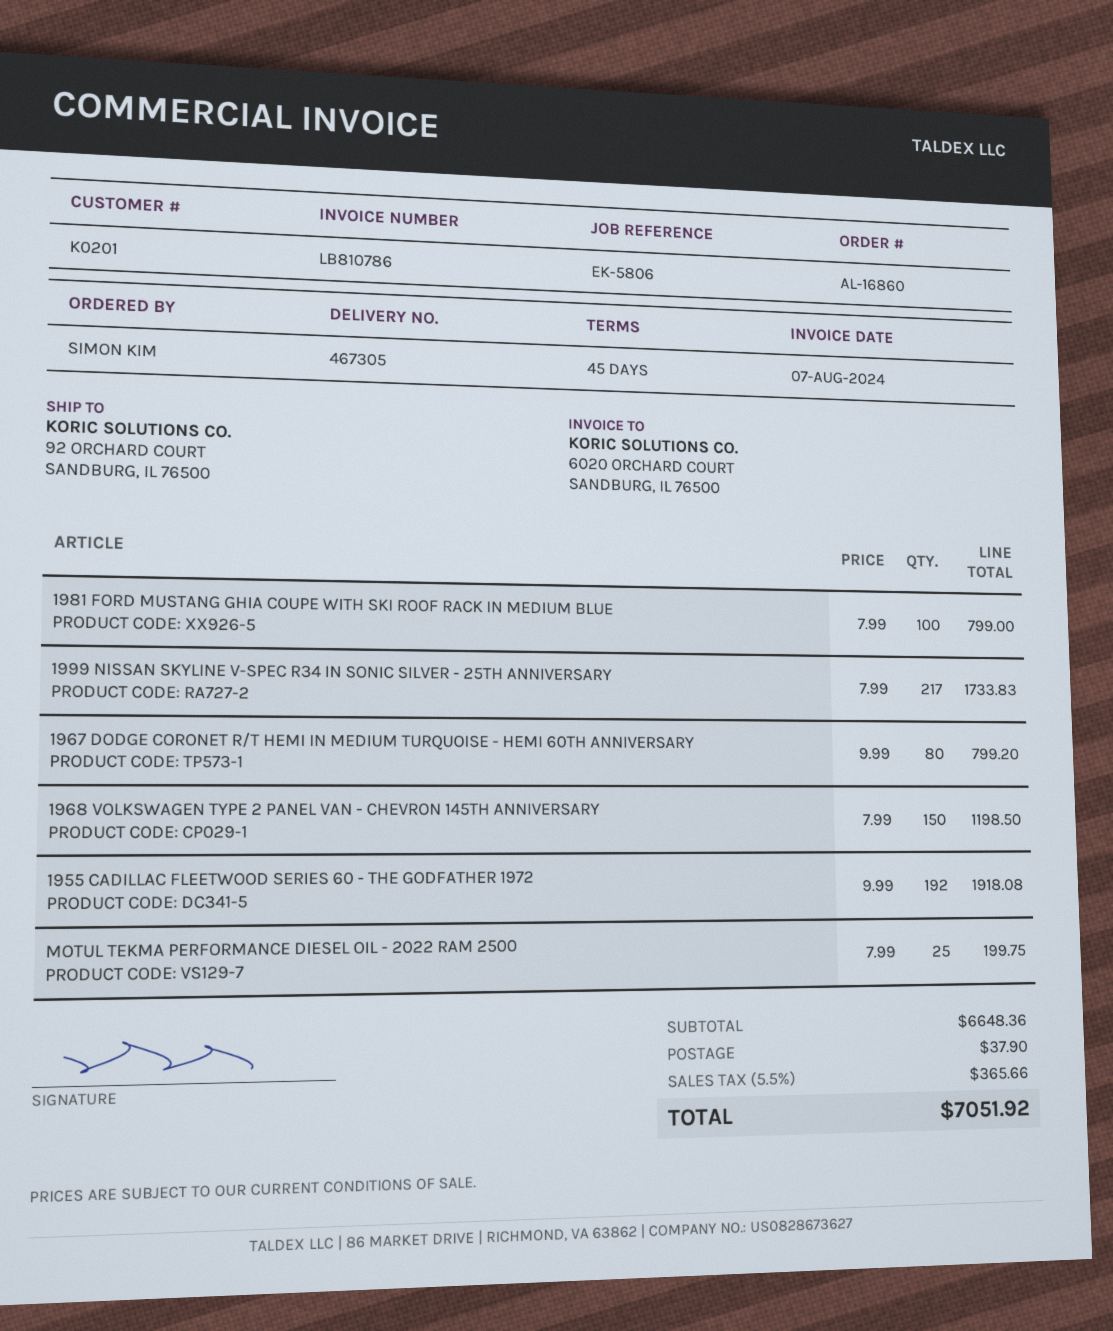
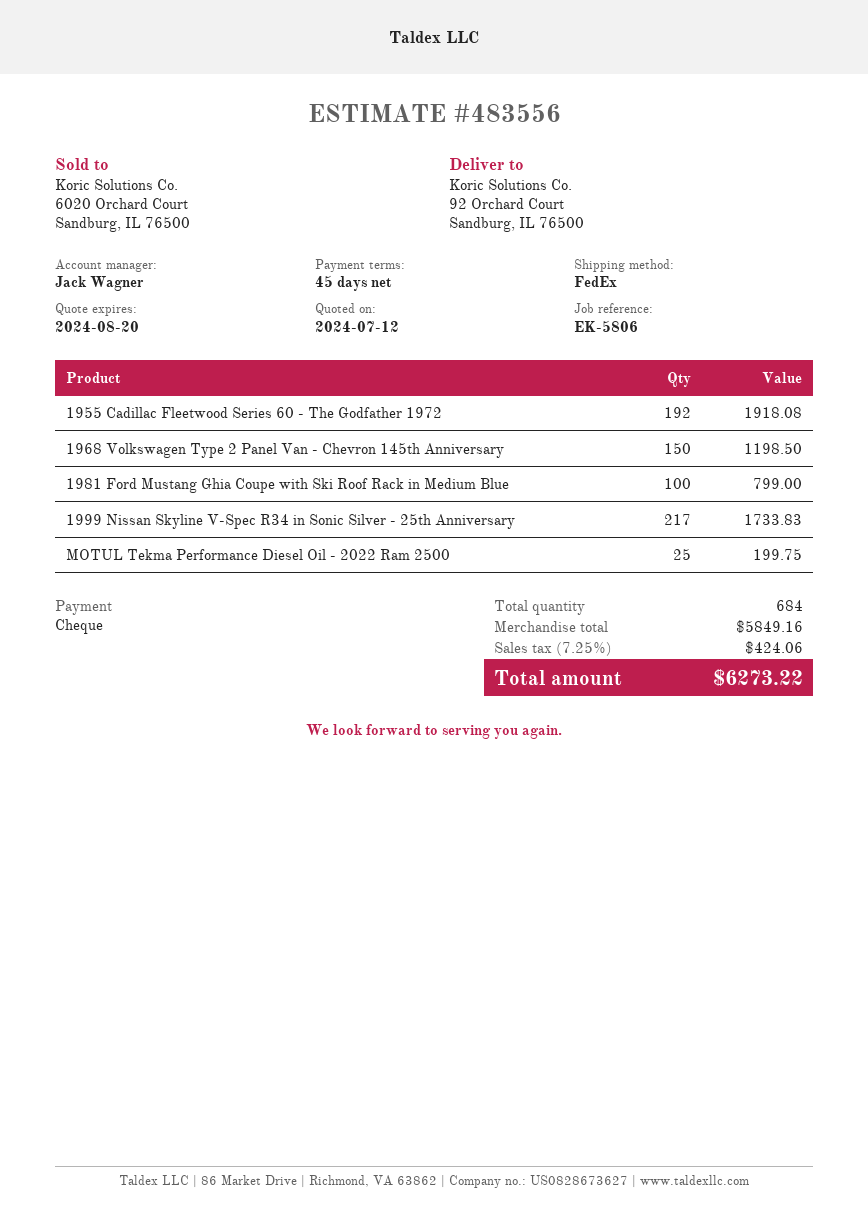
1967 DODGE CORONET R/T HEMI IN MEDIUM TURQUOISE - HEMI 60TH ANNIVERSARY: 80 for 799.20 -> none
subtotal: 6648.36 -> 5849.16
shipping: 37.90 -> none
tax: 5.5% = 365.66 -> 7.25% = 424.06
total: 7051.92 -> 6273.22

